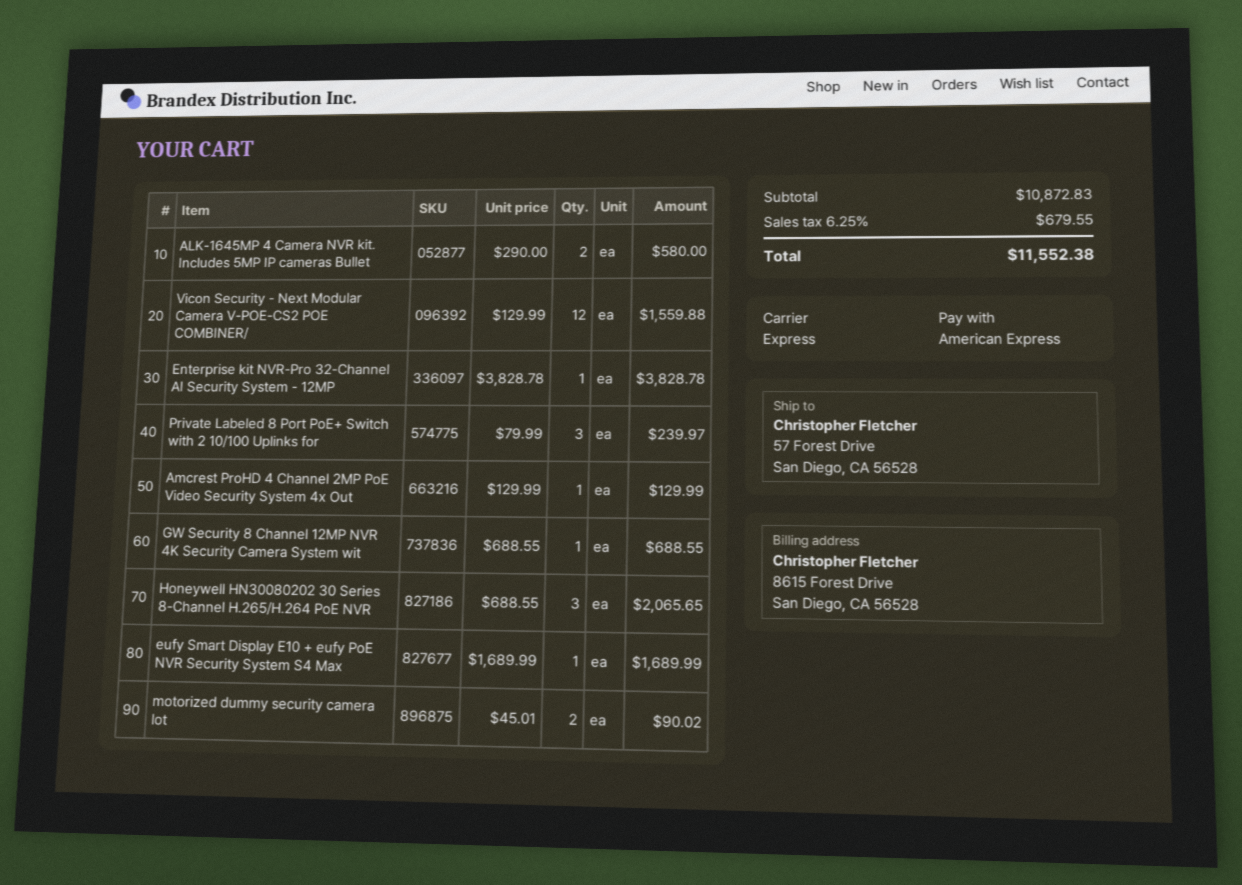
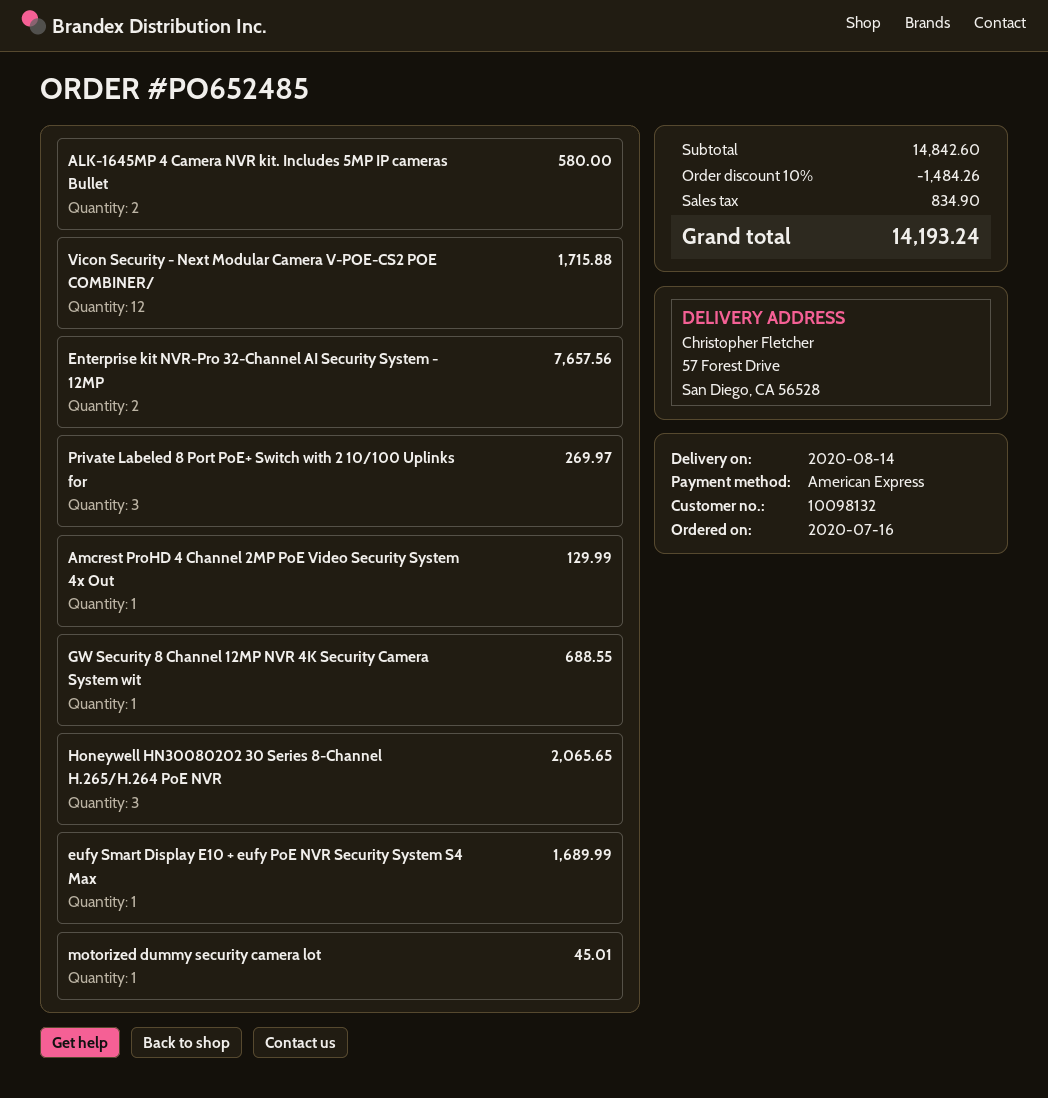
Vicon Security - Next Modular Camera V-POE-CS2 POE COMBINER/: 12 for 1559.88 -> 12 for 1715.88
Enterprise kit NVR-Pro 32-Channel AI Security System - 12MP: 1 for 3828.78 -> 2 for 7657.56
Private Labeled 8 Port PoE+ Switch with 2 10/100 Uplinks for: 3 for 239.97 -> 3 for 269.97
motorized dummy security camera lot: 2 for 90.02 -> 1 for 45.01
subtotal: 10872.83 -> 14842.60
discount: none -> 10% = 1484.26
tax: 679.55 -> 834.90
total: 11552.38 -> 14193.24

